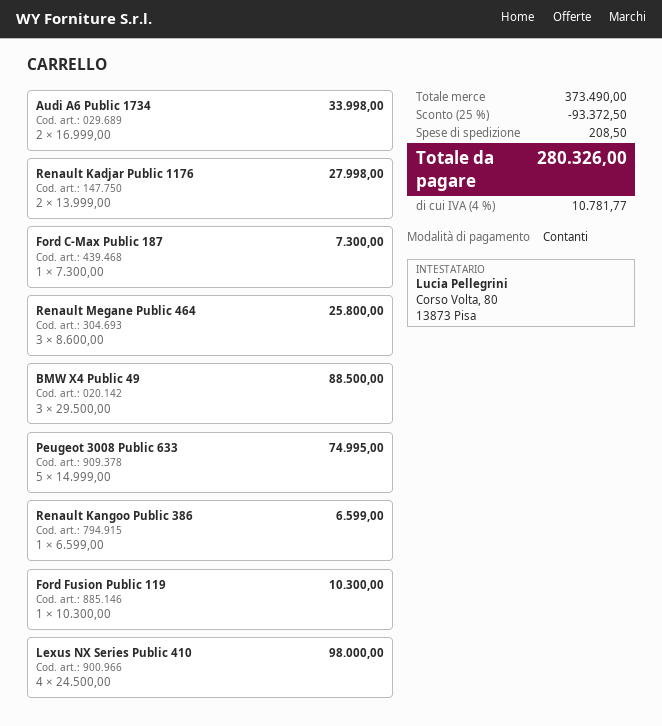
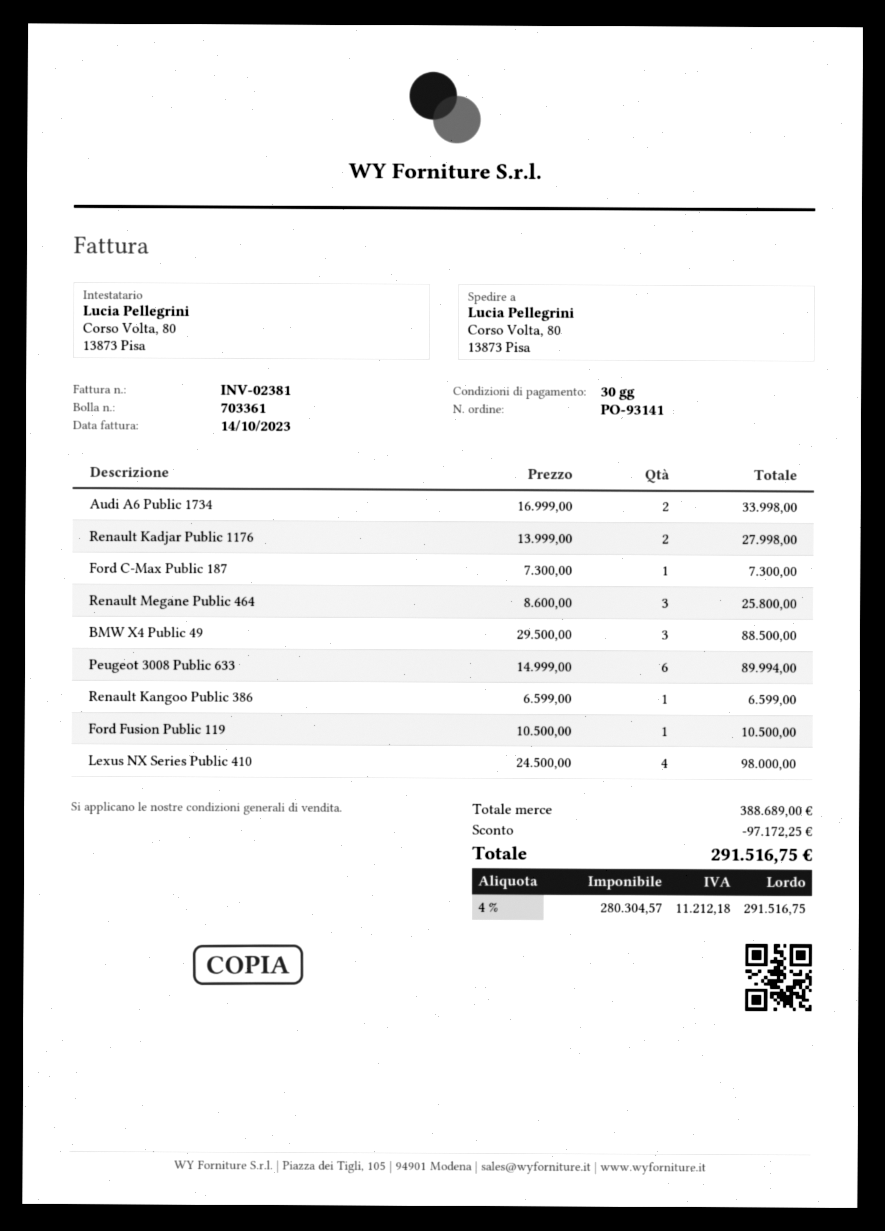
Peugeot 3008 Public 633: 5 x 14999.00 = 74995.00 -> 6 x 14999.00 = 89994.00
Ford Fusion Public 119: 1 x 10300.00 = 10300.00 -> 1 x 10500.00 = 10500.00
subtotal: 373490.00 -> 388689.00
discount: 93372.50 -> 97172.25
shipping: 208.50 -> none
tax: 4% = 10781.77 -> 4% = 11212.18
total: 280326.00 -> 291516.75

